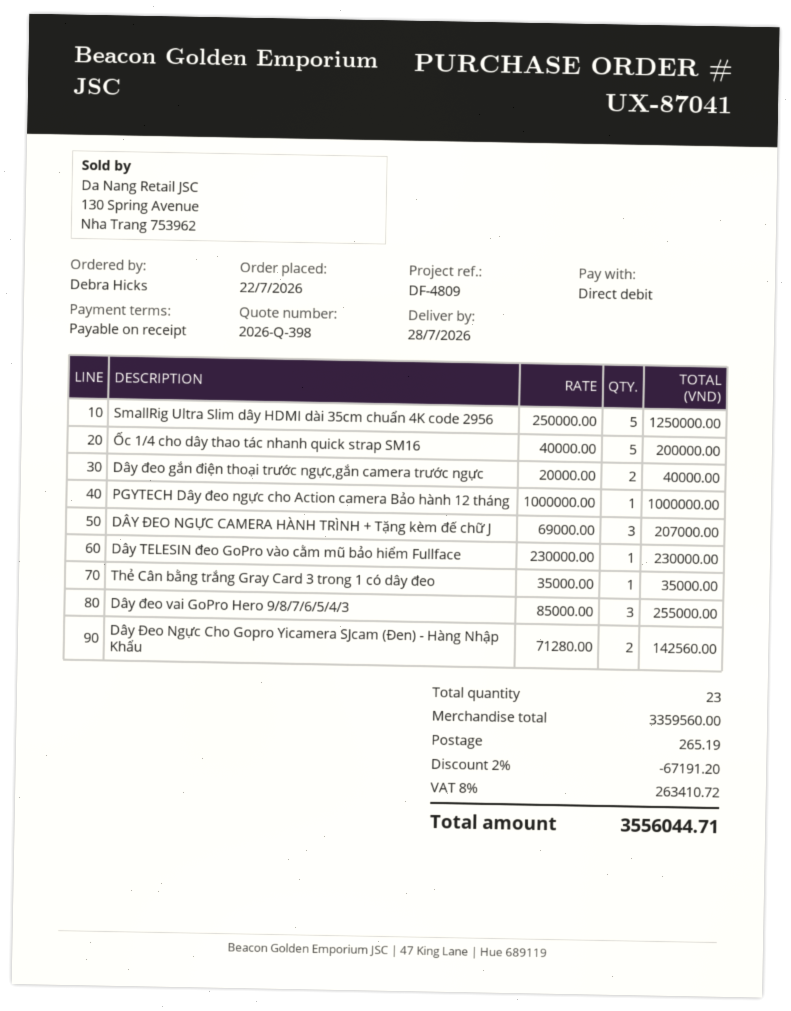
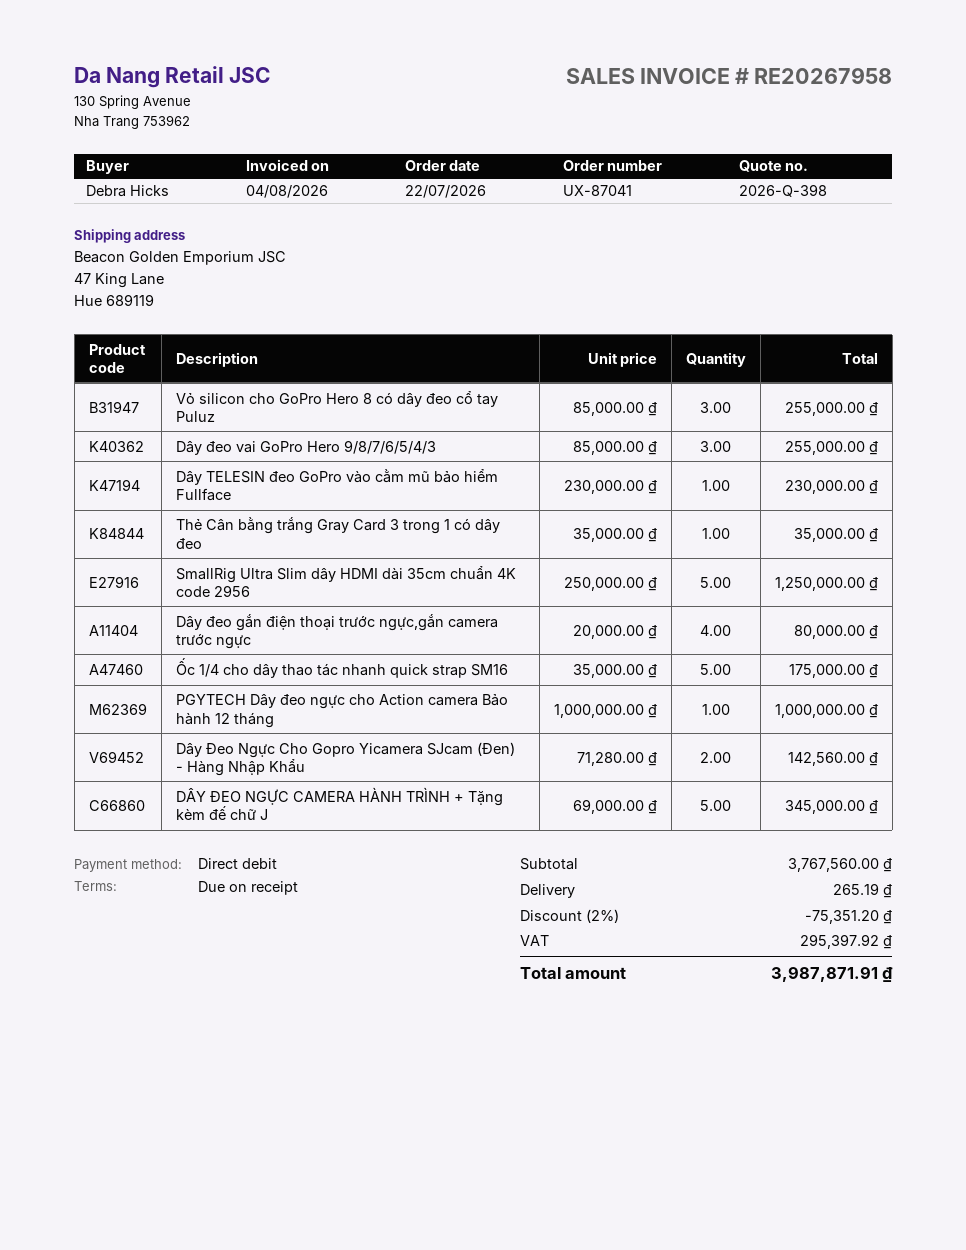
Ốc 1/4 cho dây thao tác nhanh quick strap SM16: 5 x 40000.00 = 200000.00 -> 5 x 35000.00 = 175000.00
Dây đeo gắn điện thoại trước ngực,gắn camera trước ngực: 2 x 20000.00 = 40000.00 -> 4 x 20000.00 = 80000.00
DÂY ĐEO NGỰC CAMERA HÀNH TRÌNH + Tặng kèm đế chữ J: 3 x 69000.00 = 207000.00 -> 5 x 69000.00 = 345000.00
Vỏ silicon cho GoPro Hero 8 có dây đeo cổ tay Puluz: none -> 3 x 85000.00 = 255000.00
subtotal: 3359560.00 -> 3767560.00
discount: 2% = 67191.20 -> 2% = 75351.20
tax: 263410.72 -> 295397.92
total: 3556044.71 -> 3987871.91

